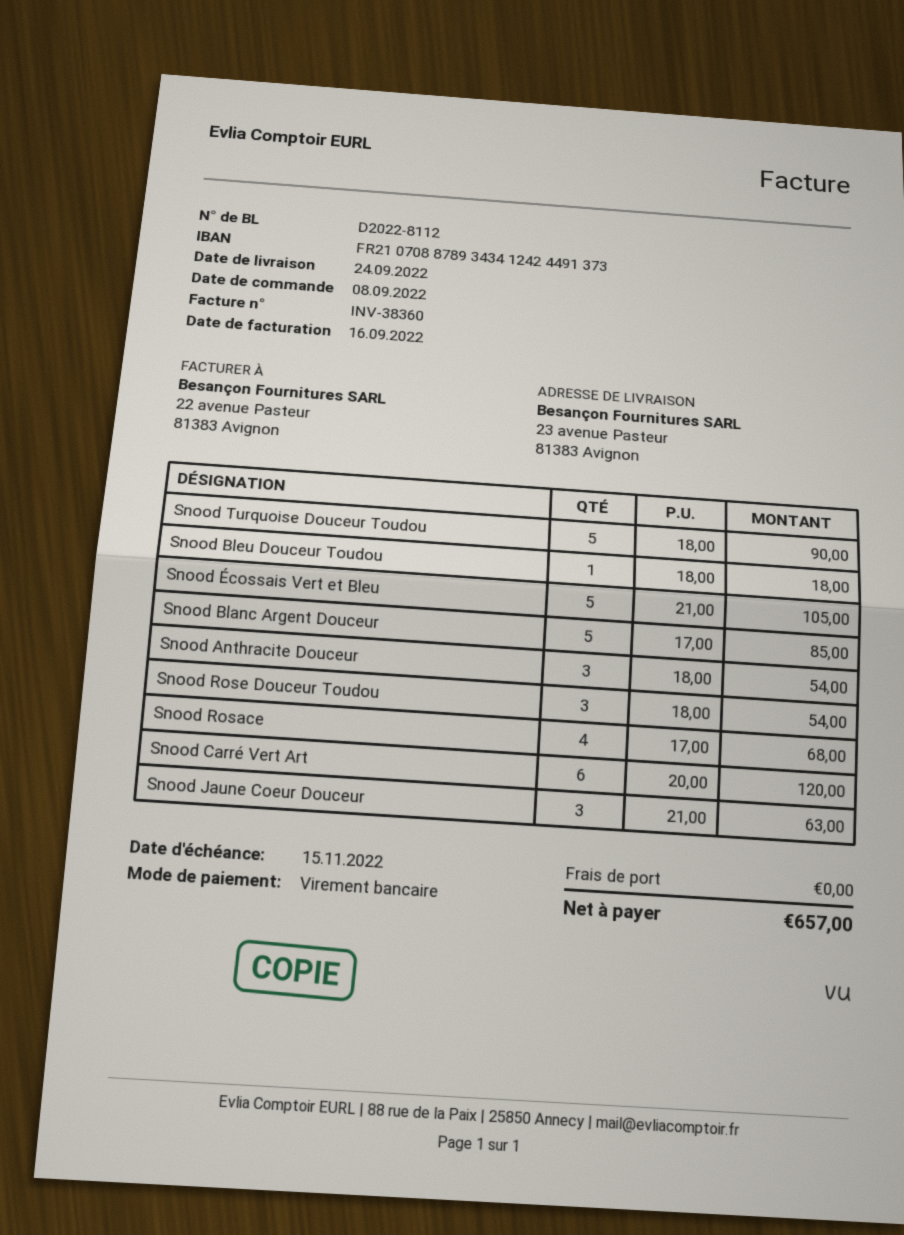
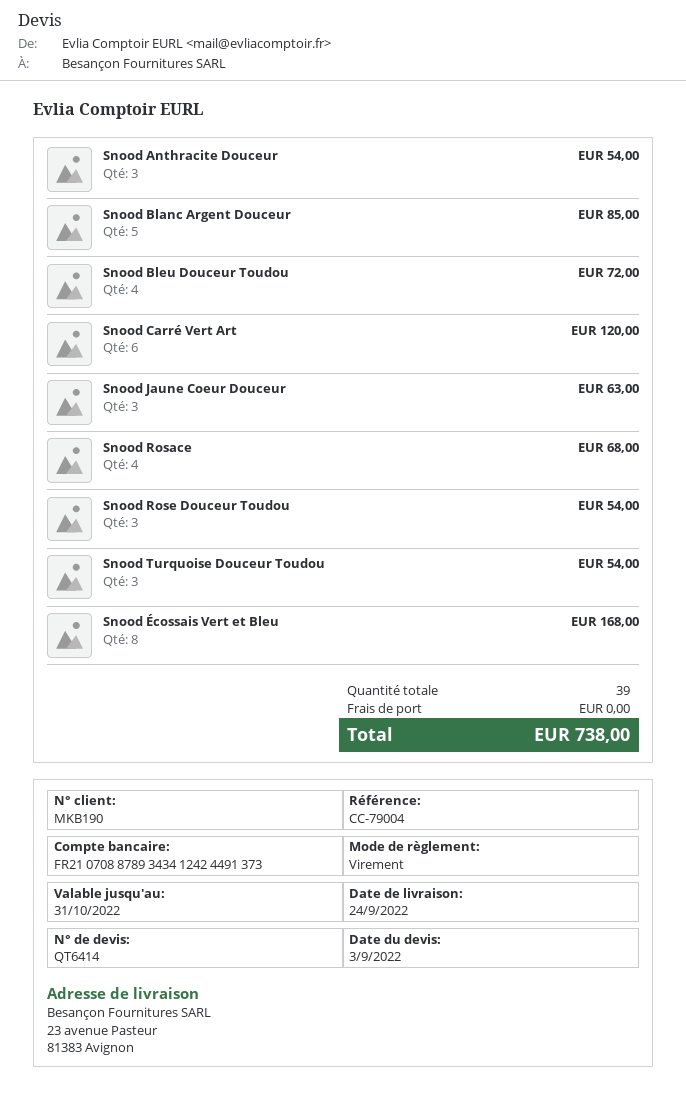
Snood Turquoise Douceur Toudou: 5 for 90.00 -> 3 for 54.00
Snood Bleu Douceur Toudou: 1 for 18.00 -> 4 for 72.00
Snood Écossais Vert et Bleu: 5 for 105.00 -> 8 for 168.00
total: 657.00 -> 738.00

